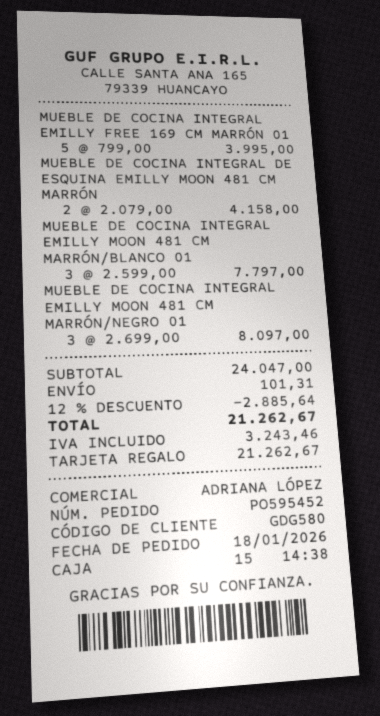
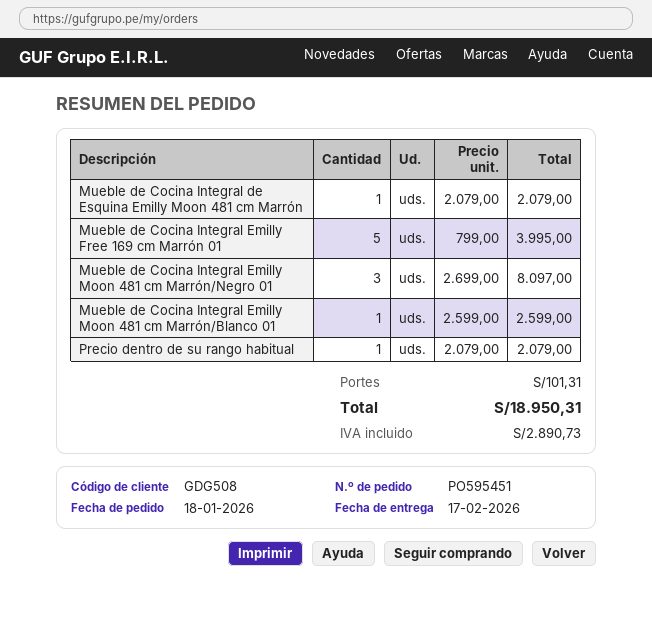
order number: PO595452 -> PO595451
customer number: GDG580 -> GDG508
MUEBLE DE COCINA INTEGRAL DE ESQUINA EMILLY MOON 481 CM MARRÓN: 2 x 2079.00 = 4158.00 -> 1 x 2079.00 = 2079.00
MUEBLE DE COCINA INTEGRAL EMILLY MOON 481 CM MARRÓN/BLANCO 01: 3 x 2599.00 = 7797.00 -> 1 x 2599.00 = 2599.00
Precio dentro de su rango habitual: none -> 1 x 2079.00 = 2079.00
discount: 12% = 2885.64 -> none
tax: 3243.46 -> 2890.73
total: 21262.67 -> 18950.31

